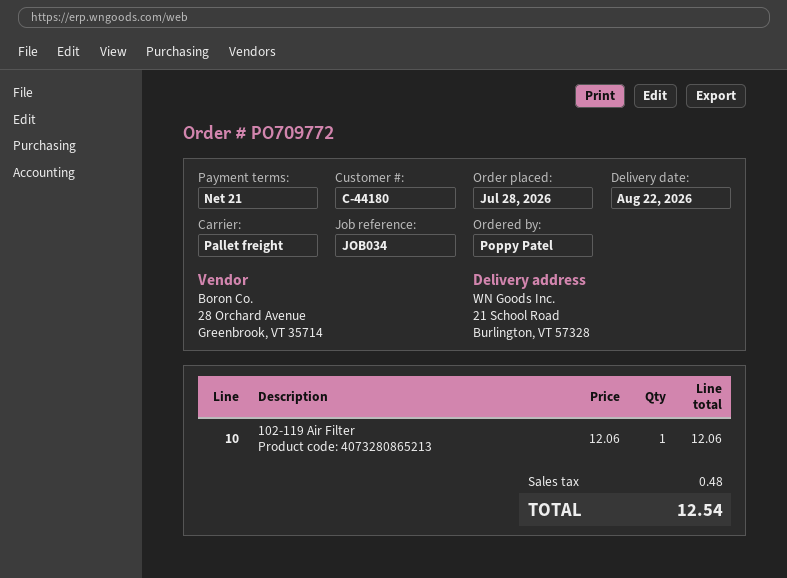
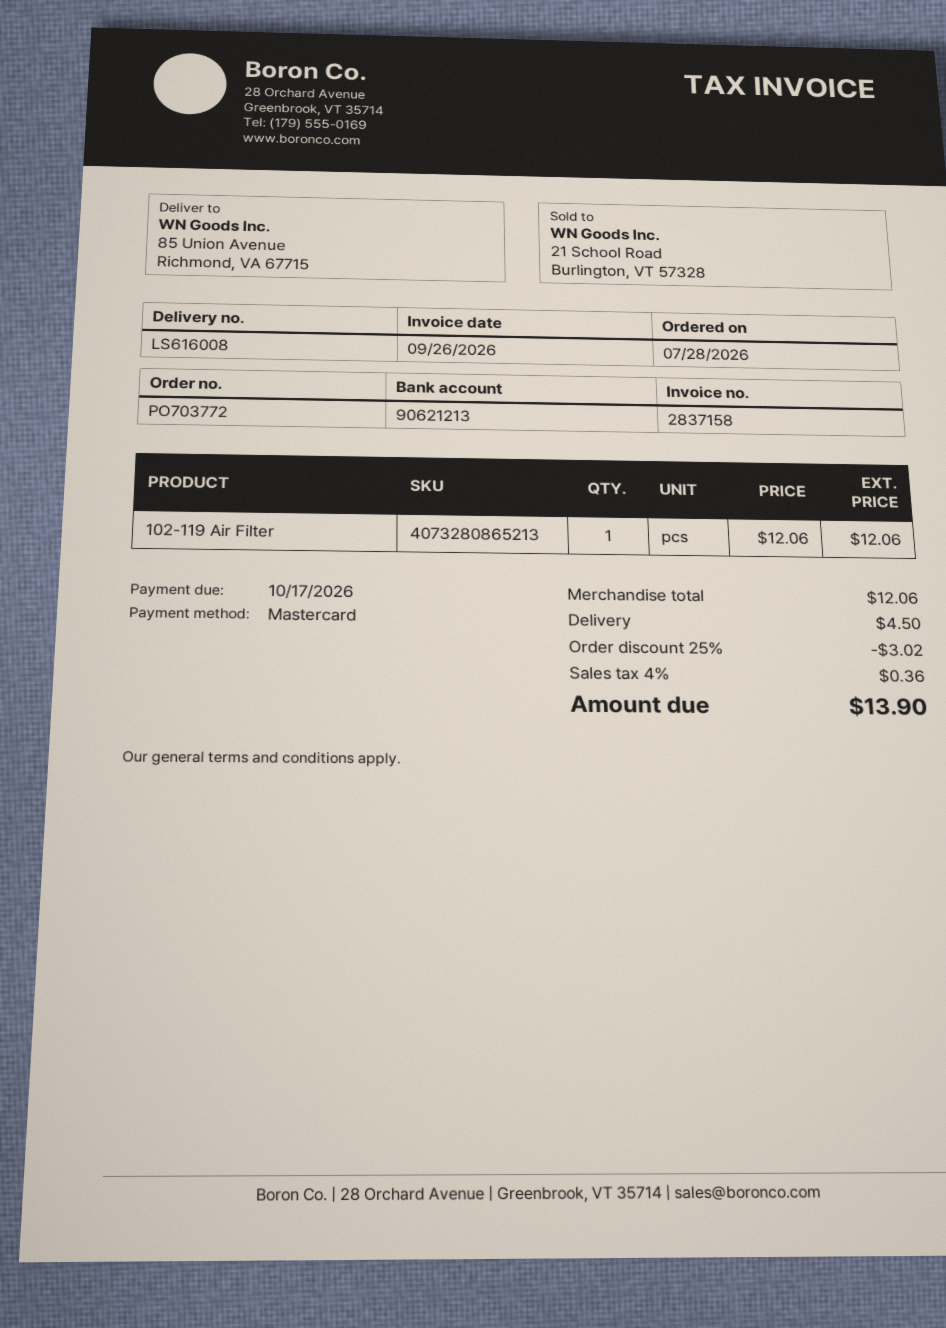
order number: PO709772 -> PO703772
ship to: 21 School Road, Burlington, VT 57328 -> 85 Union Avenue, Richmond, VA 67715
discount: none -> 25% = 3.02
shipping: none -> 4.50
tax: 0.48 -> 0.36
total: 12.54 -> 13.90

